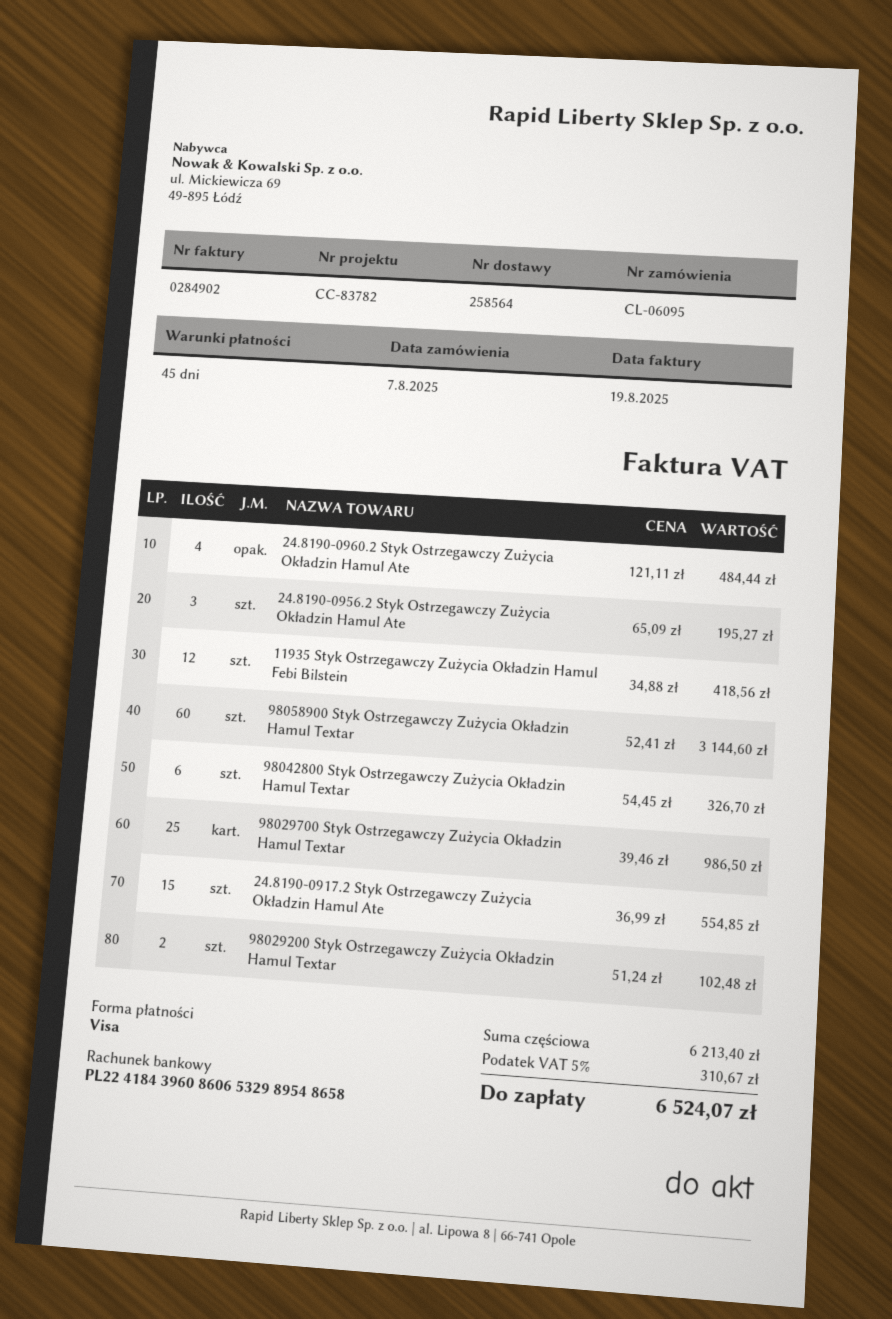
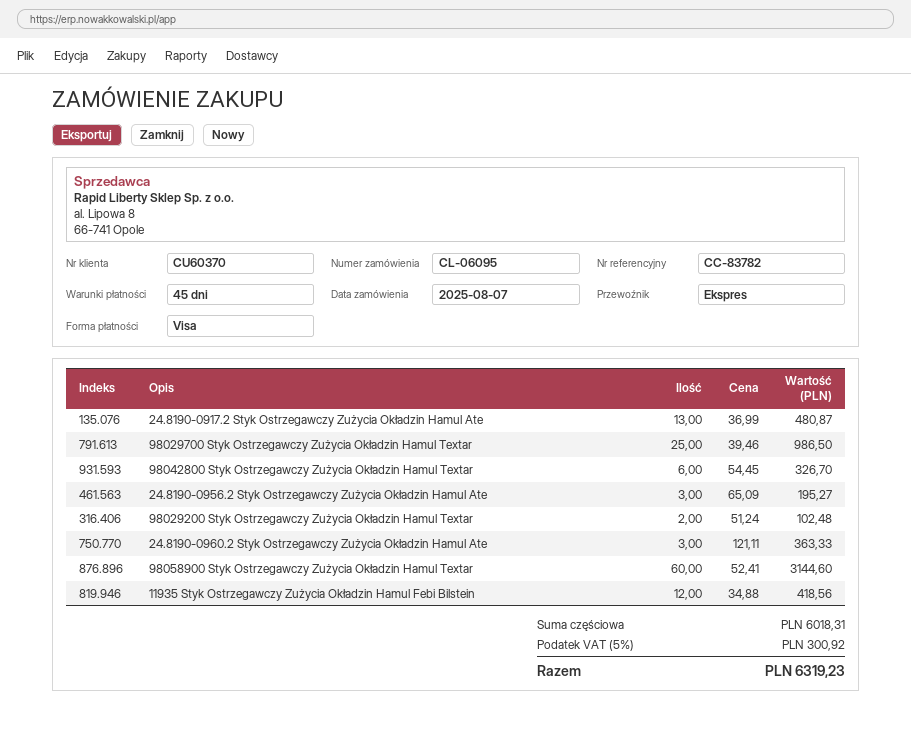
24.8190-0960.2 Styk Ostrzegawczy Zużycia Okładzin Hamul Ate: 4 x 121.11 = 484.44 -> 3 x 121.11 = 363.33
24.8190-0917.2 Styk Ostrzegawczy Zużycia Okładzin Hamul Ate: 15 x 36.99 = 554.85 -> 13 x 36.99 = 480.87
subtotal: 6213.40 -> 6018.31
tax: 5% = 310.67 -> 5% = 300.92
total: 6524.07 -> 6319.23

